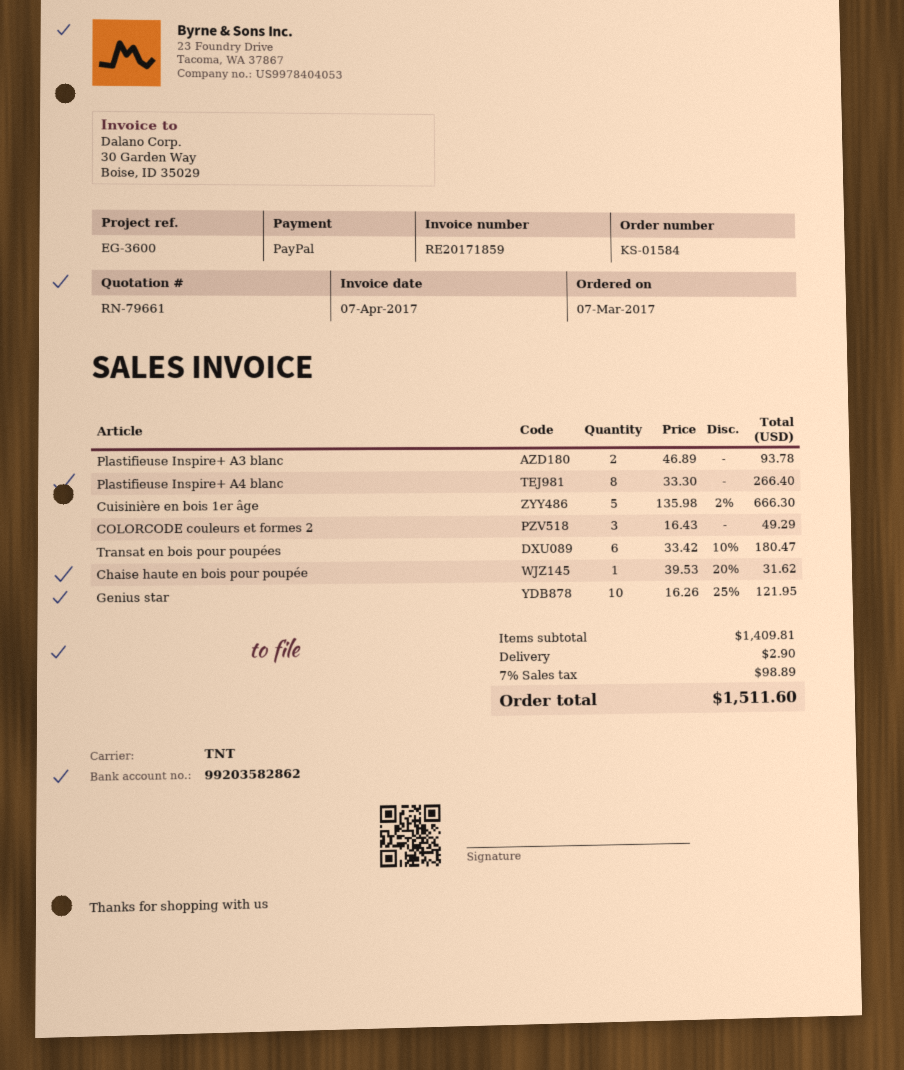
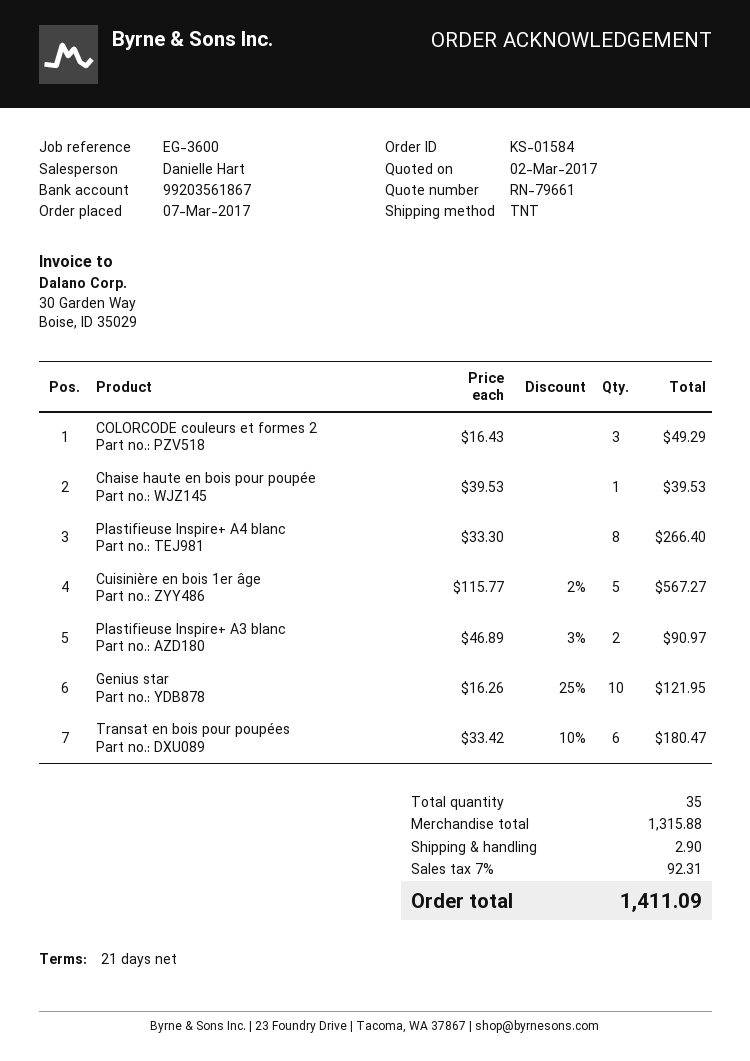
bank account: 99203582862 -> 99203561867
Plastifieuse Inspire+ A3 blanc: 2 x 46.89 = 93.78 -> 2 x 46.89 - 3% = 90.97
Cuisinière en bois 1er âge: 5 x 135.98 - 2% = 666.30 -> 5 x 115.77 - 2% = 567.27
Chaise haute en bois pour poupée: 1 x 39.53 - 20% = 31.62 -> 1 x 39.53 = 39.53
subtotal: 1409.81 -> 1315.88
tax: 7% = 98.89 -> 7% = 92.31
total: 1511.60 -> 1411.09

